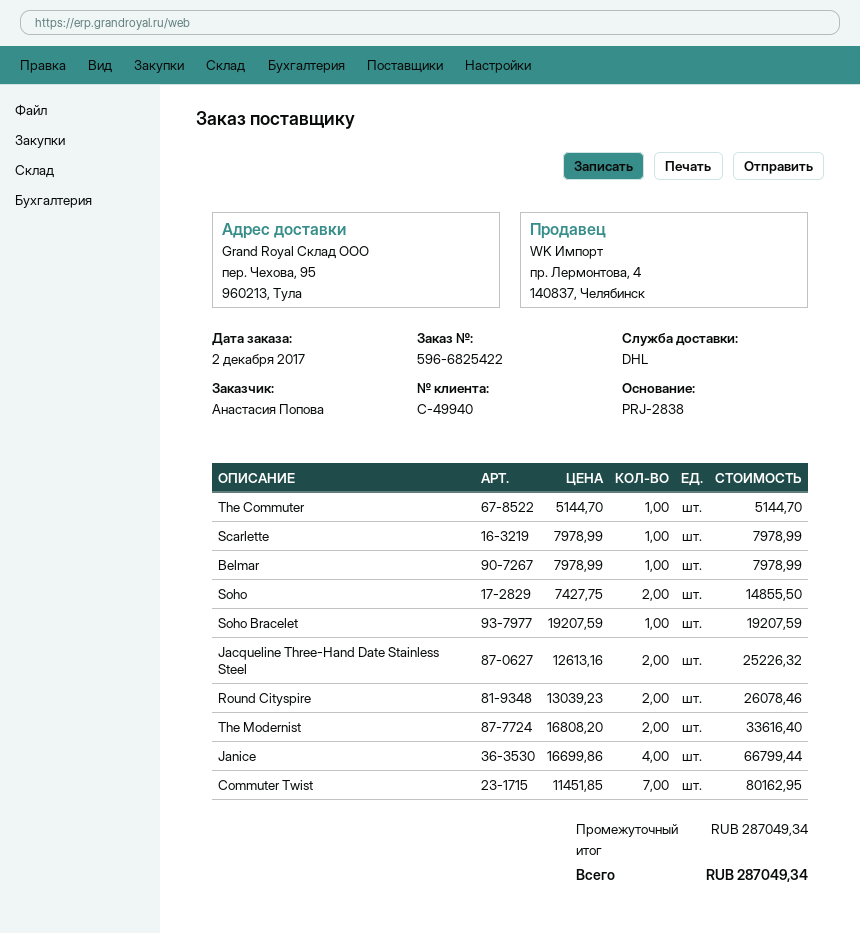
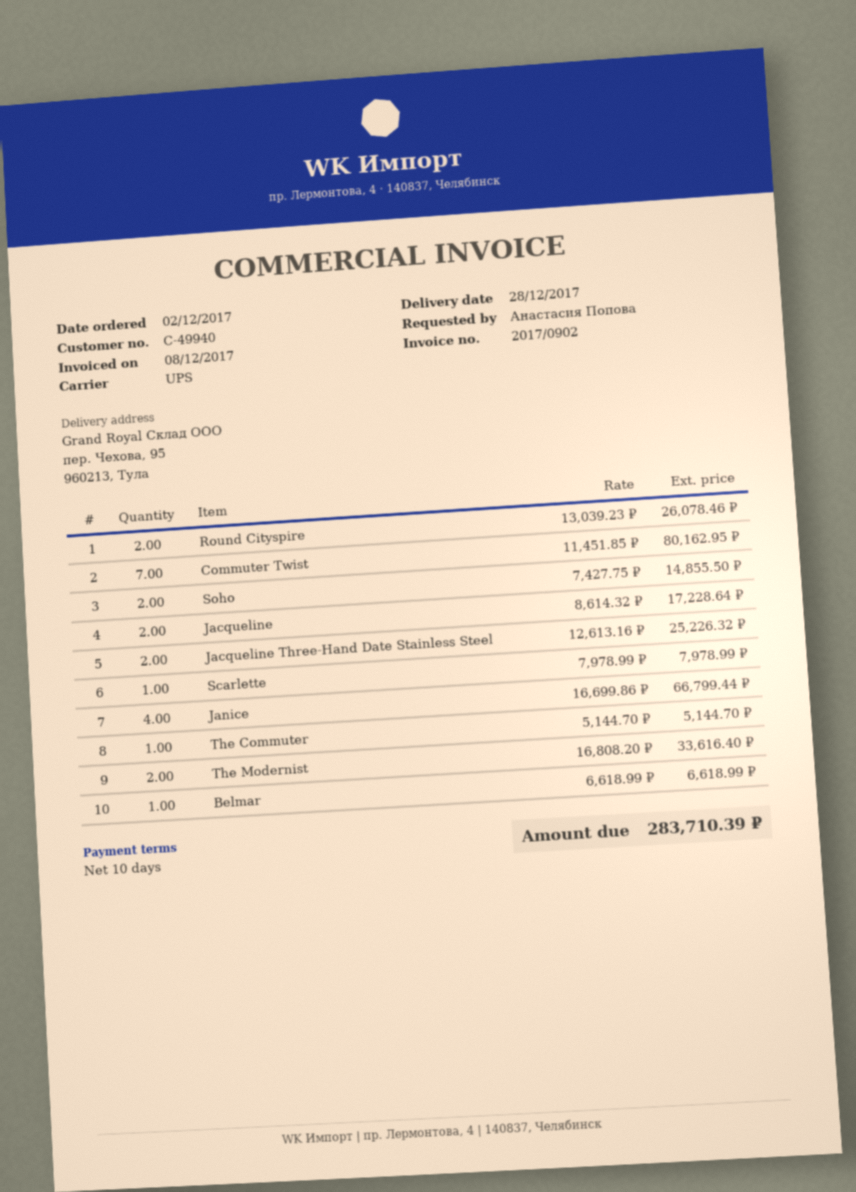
shipping method: DHL -> UPS
Belmar: 1 x 7978.99 = 7978.99 -> 1 x 6618.99 = 6618.99
Soho Bracelet: 1 x 19207.59 = 19207.59 -> none
Jacqueline: none -> 2 x 8614.32 = 17228.64
total: 287049.34 -> 283710.39

